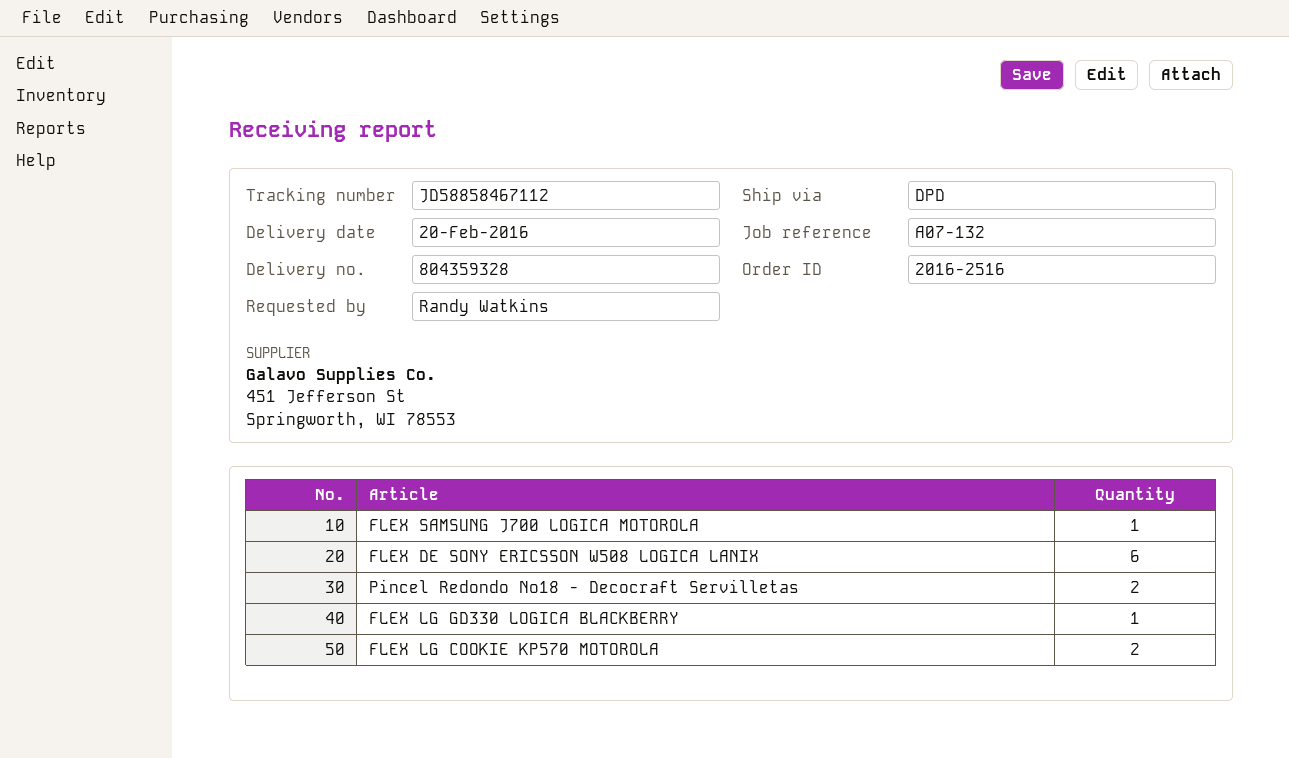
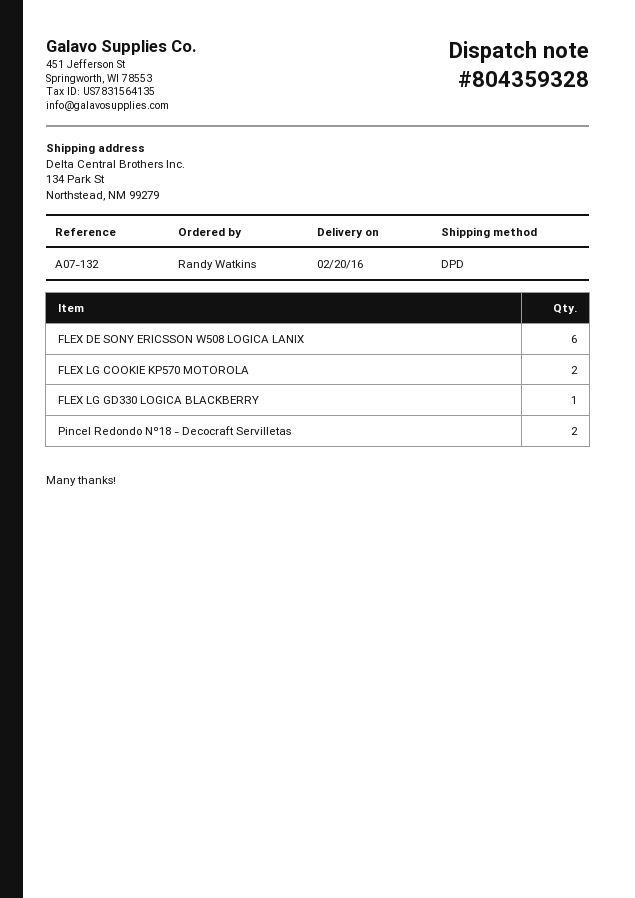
FLEX SAMSUNG J700 LOGICA MOTOROLA: 1 -> none

